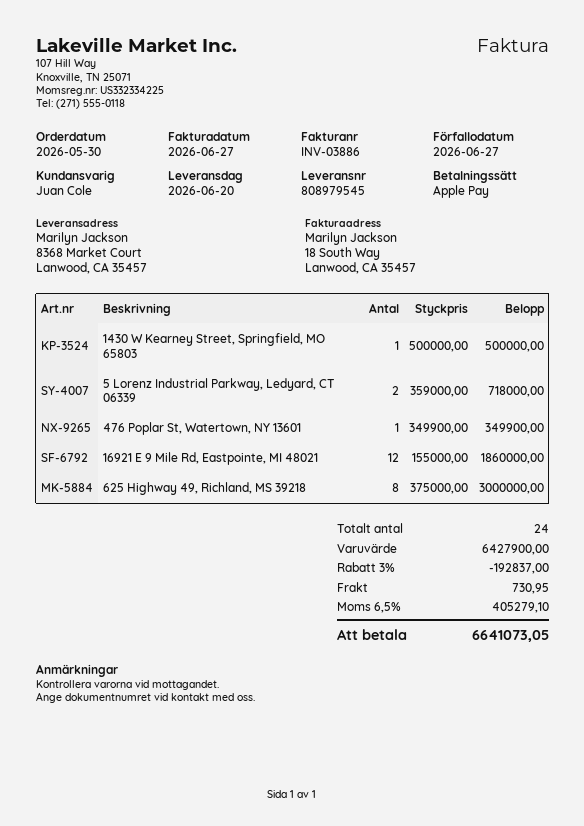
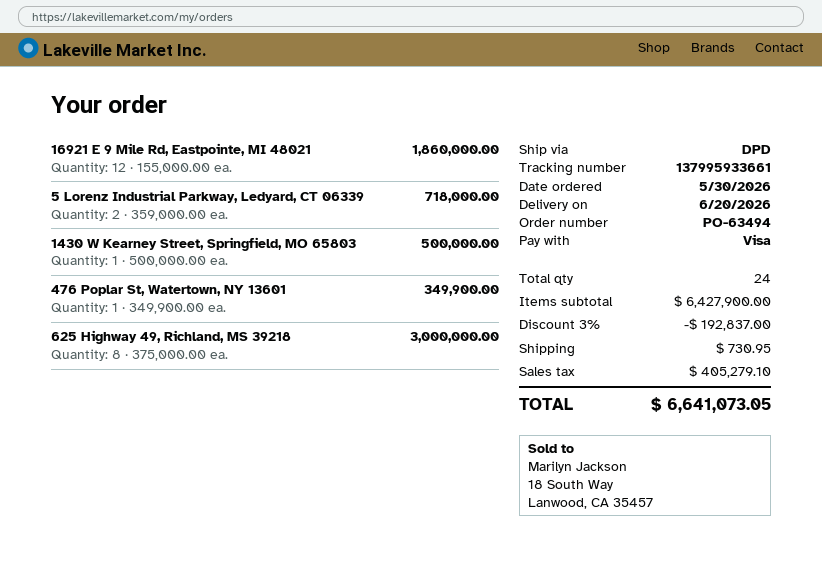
payment method: Apple Pay -> Visa

